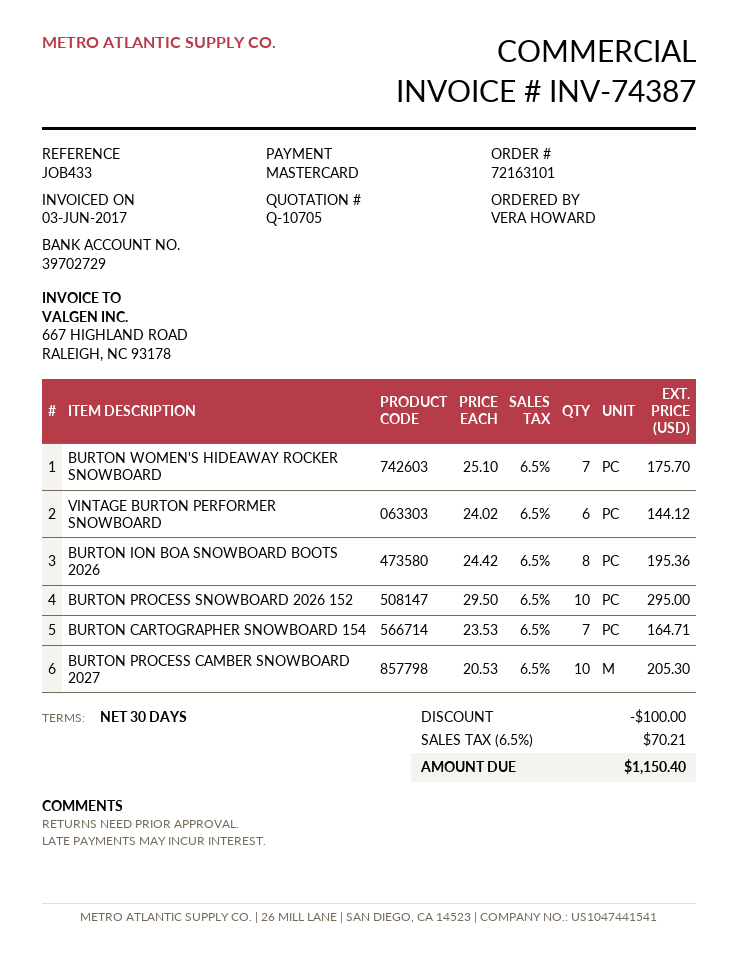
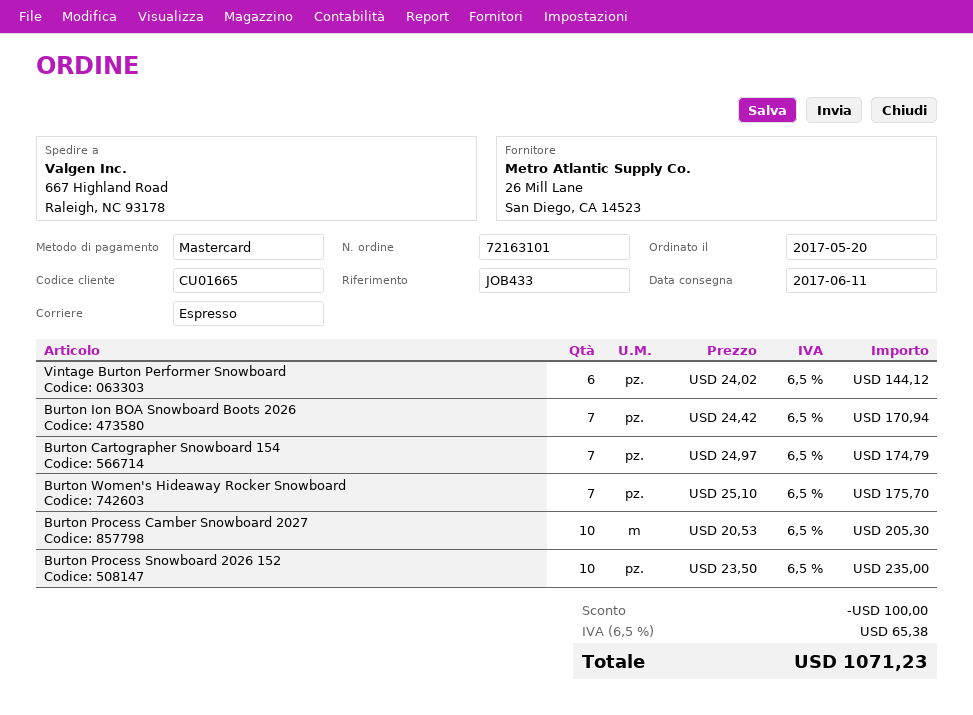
BURTON ION BOA SNOWBOARD BOOTS 2026: 8 x 24.42 = 195.36 -> 7 x 24.42 = 170.94
BURTON PROCESS SNOWBOARD 2026 152: 10 x 29.50 = 295.00 -> 10 x 23.50 = 235.00
BURTON CARTOGRAPHER SNOWBOARD 154: 7 x 23.53 = 164.71 -> 7 x 24.97 = 174.79
tax: 6.5% = 70.21 -> 6.5% = 65.38
total: 1150.40 -> 1071.23

